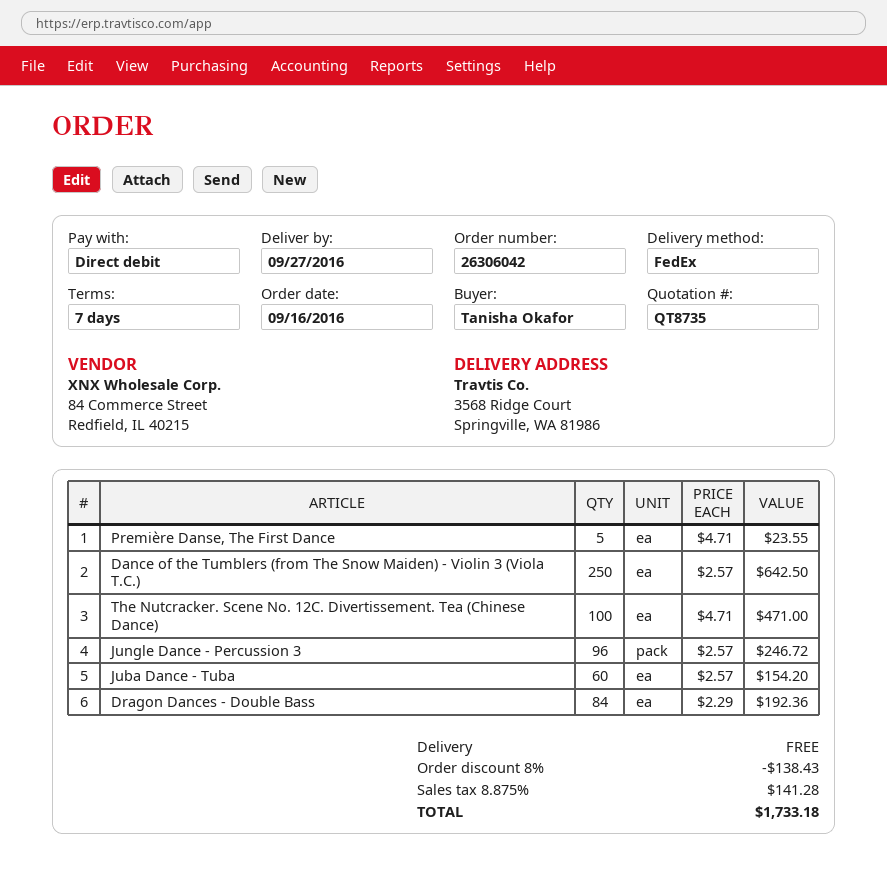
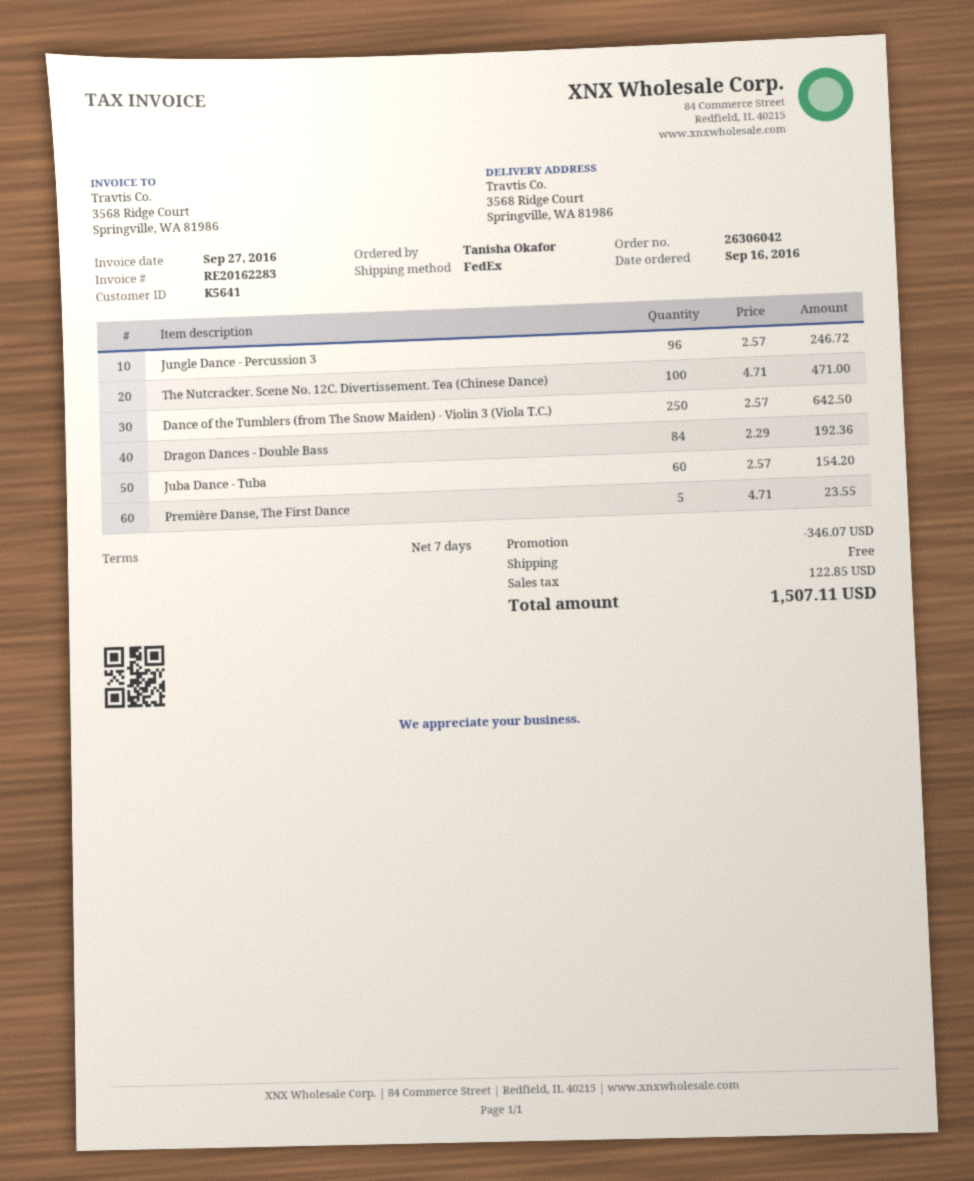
discount: 138.43 -> 346.07
tax: 141.28 -> 122.85
total: 1733.18 -> 1507.11

